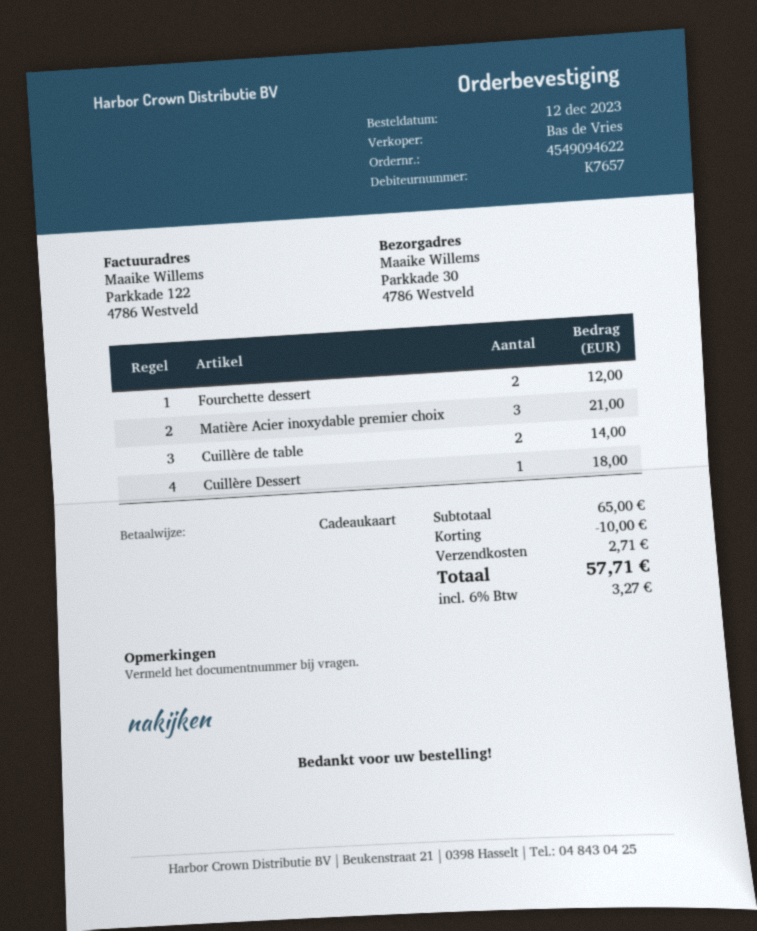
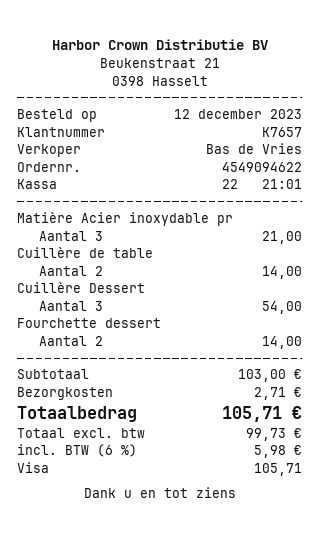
payment method: gift card -> Visa
Fourchette dessert: 2 for 12.00 -> 2 for 14.00
Cuillère Dessert: 1 for 18.00 -> 3 for 54.00
subtotal: 65.00 -> 103.00
discount: 10.00 -> none
tax: 6% = 3.27 -> 6% = 5.98
total: 57.71 -> 105.71

